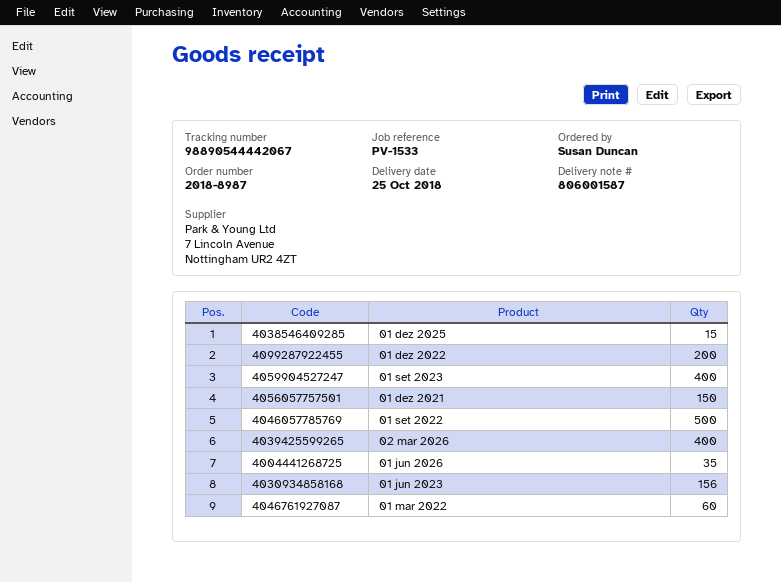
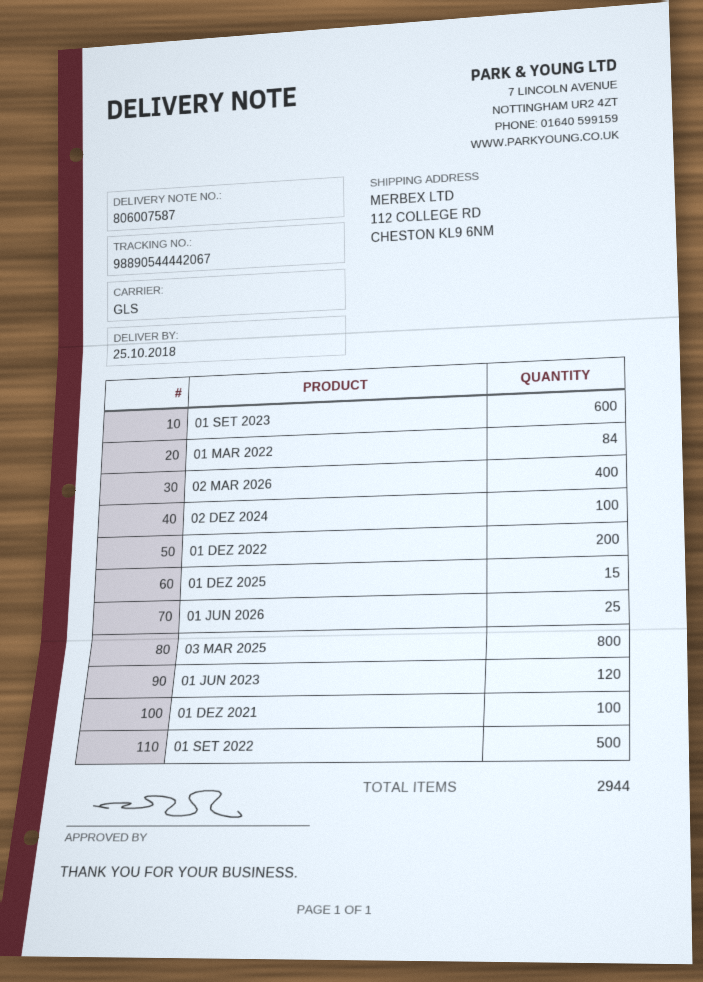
delivery note number: 806001587 -> 806007587
01 set 2023: 400 -> 600
01 dez 2021: 150 -> 100
01 jun 2026: 35 -> 25
01 jun 2023: 156 -> 120
01 mar 2022: 60 -> 84
02 DEZ 2024: none -> 100
03 MAR 2025: none -> 800

